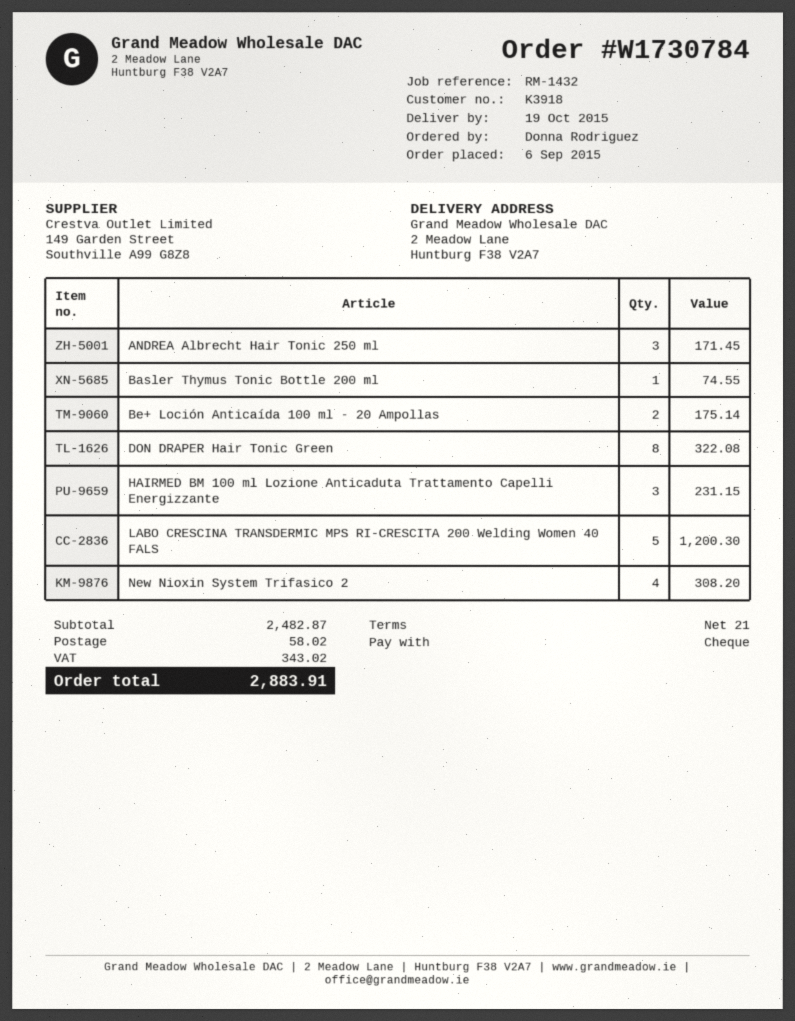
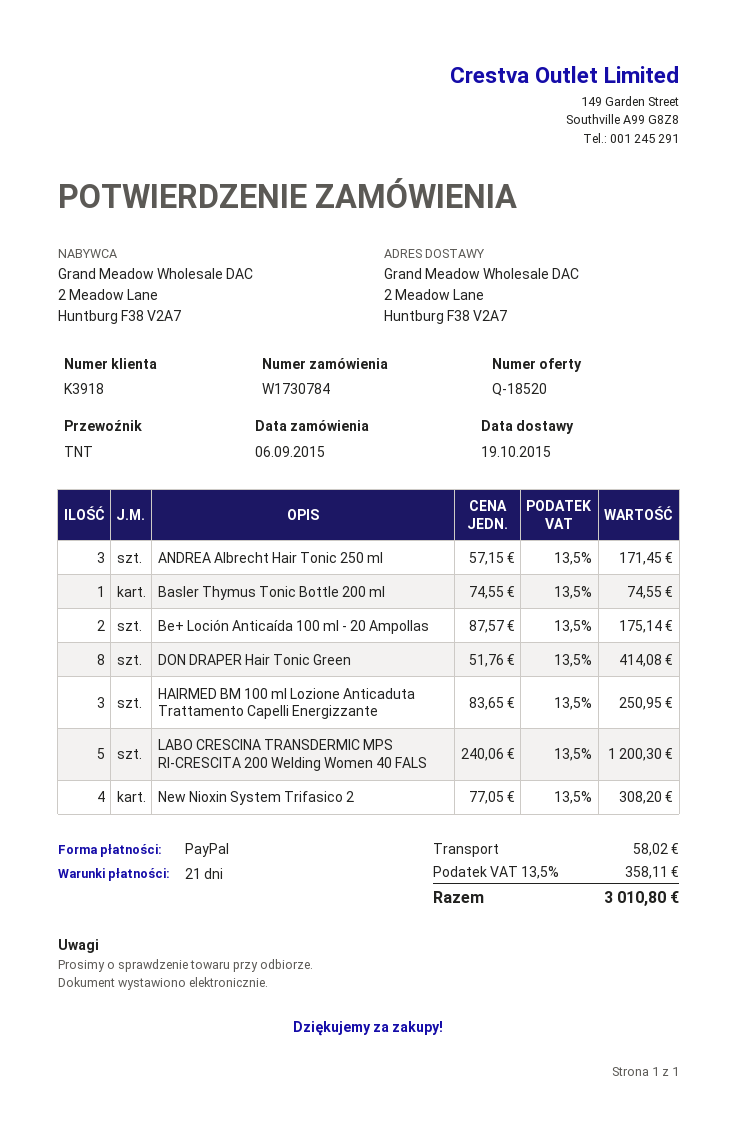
payment method: cheque -> PayPal
DON DRAPER Hair Tonic Green: 8 for 322.08 -> 8 for 414.08
HAIRMED BM 100 ml Lozione Anticaduta Trattamento Capelli Energizzante: 3 for 231.15 -> 3 for 250.95
tax: 343.02 -> 358.11
total: 2883.91 -> 3010.80

